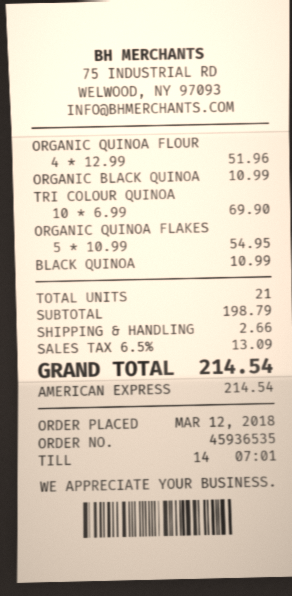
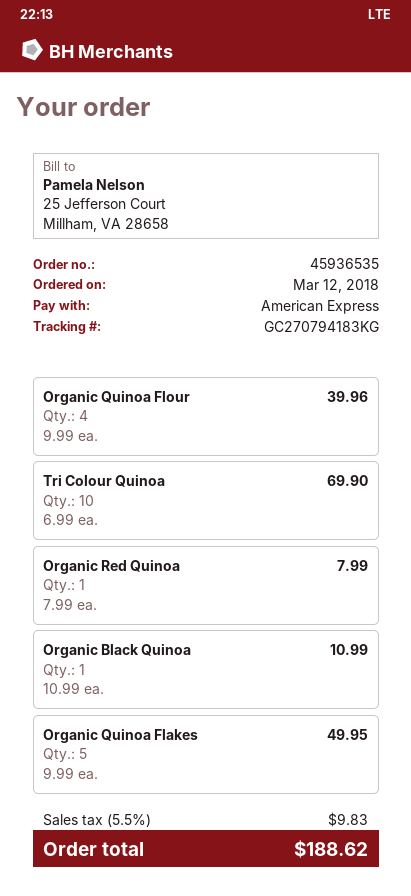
ORGANIC QUINOA FLOUR: 4 x 12.99 = 51.96 -> 4 x 9.99 = 39.96
ORGANIC QUINOA FLAKES: 5 x 10.99 = 54.95 -> 5 x 9.99 = 49.95
BLACK QUINOA: 1 x 10.99 = 10.99 -> none
Organic Red Quinoa: none -> 1 x 7.99 = 7.99
shipping: 2.66 -> none
tax: 6.5% = 13.09 -> 5.5% = 9.83
total: 214.54 -> 188.62

